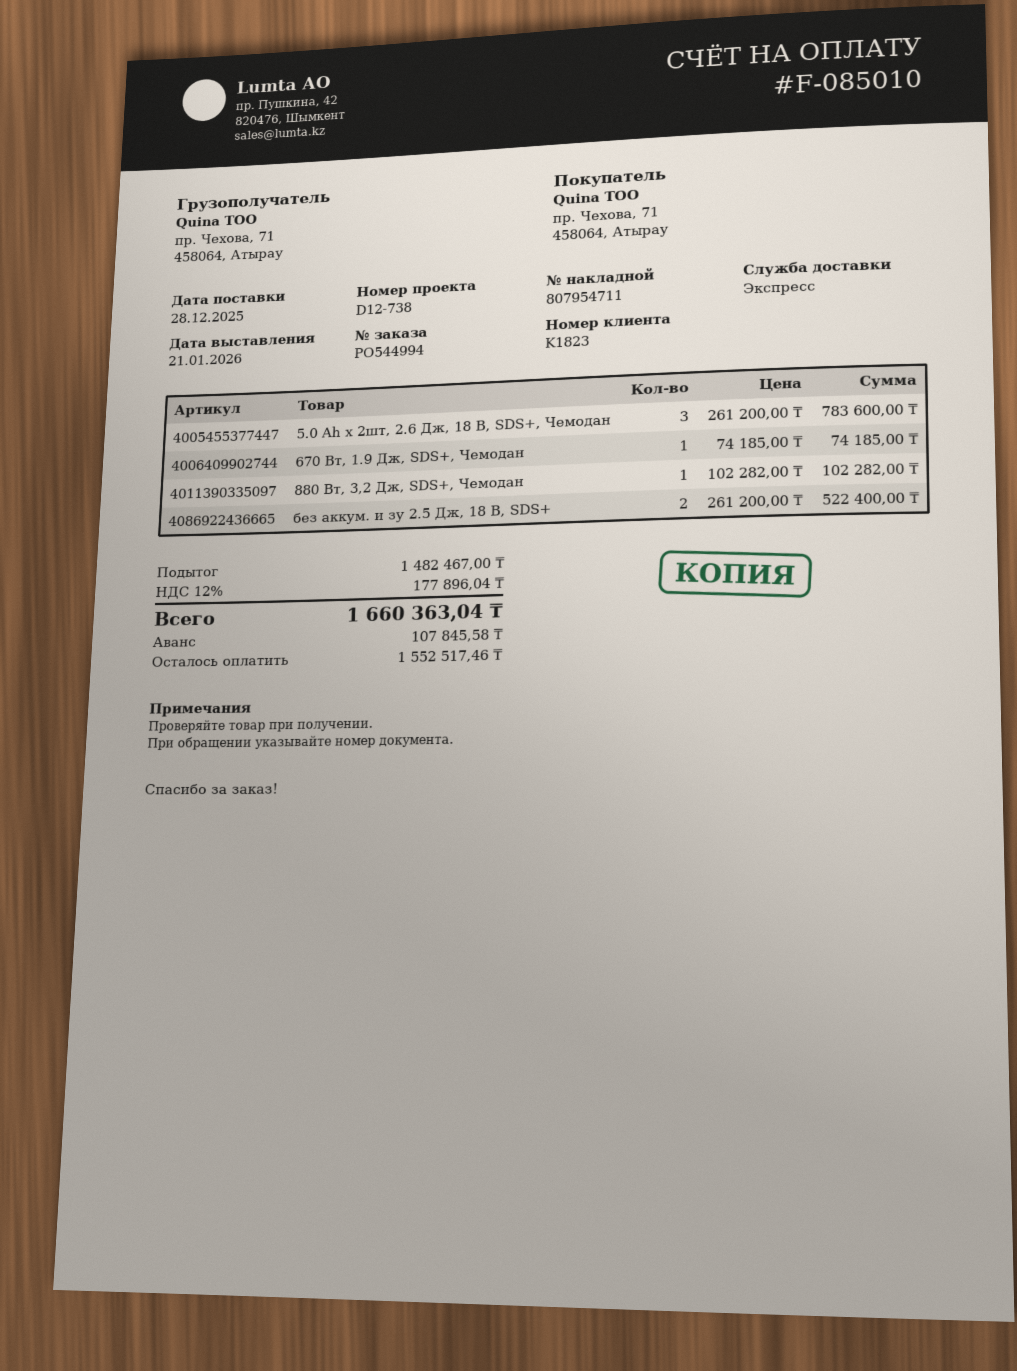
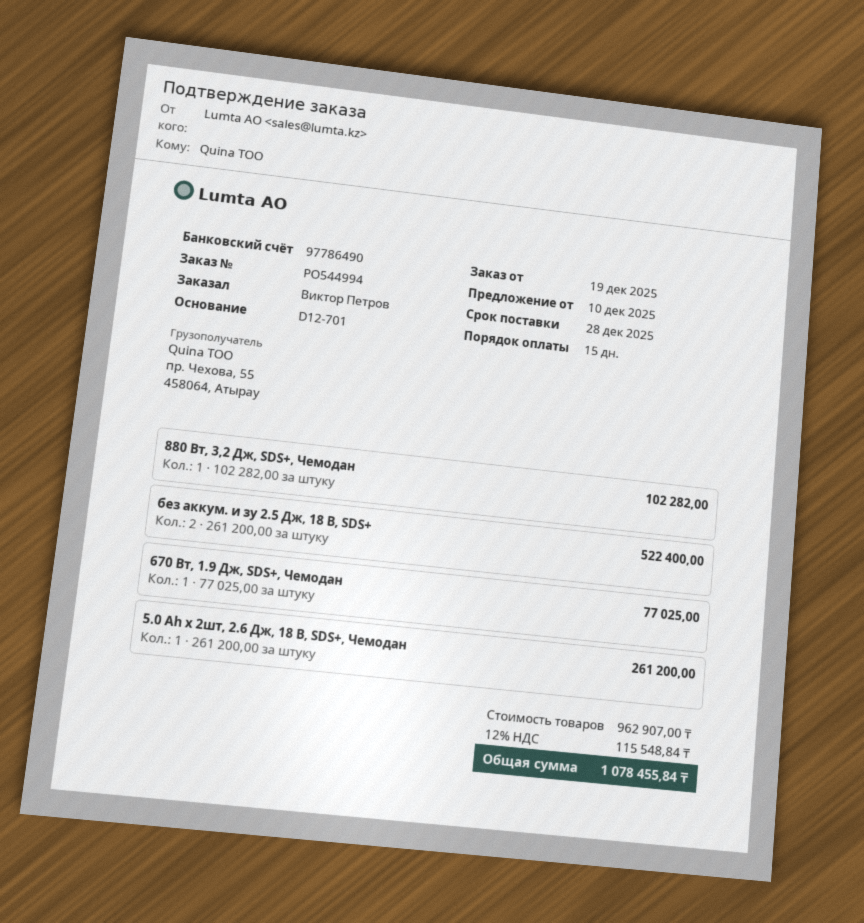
reference: D12-738 -> D12-701
ship to: пр. Чехова, 71, 458064, Атырау -> пр. Чехова, 55, 458064, Атырау
5.0 Ah x 2шт, 2.6 Дж, 18 В, SDS+, Чемодан: 3 x 261200.00 = 783600.00 -> 1 x 261200.00 = 261200.00
670 Вт, 1.9 Дж, SDS+, Чемодан: 1 x 74185.00 = 74185.00 -> 1 x 77025.00 = 77025.00
subtotal: 1482467.00 -> 962907.00
tax: 12% = 177896.04 -> 12% = 115548.84
total: 1660363.04 -> 1078455.84

